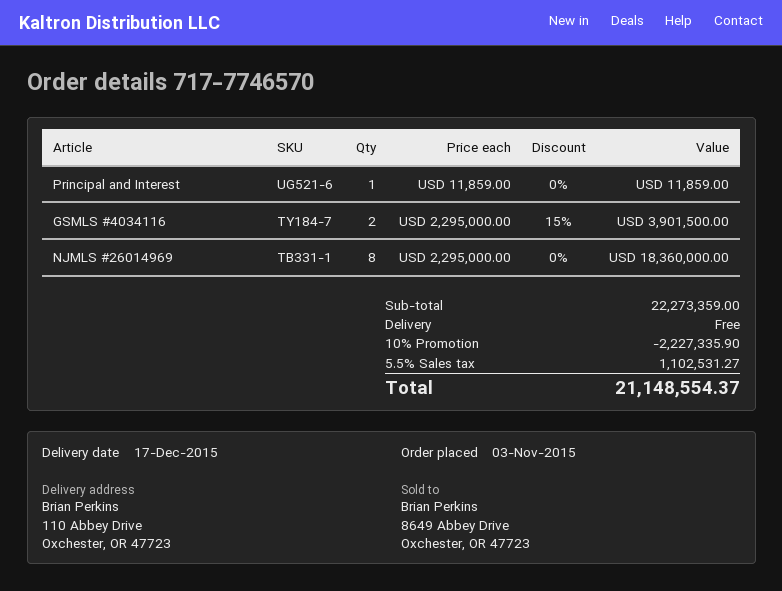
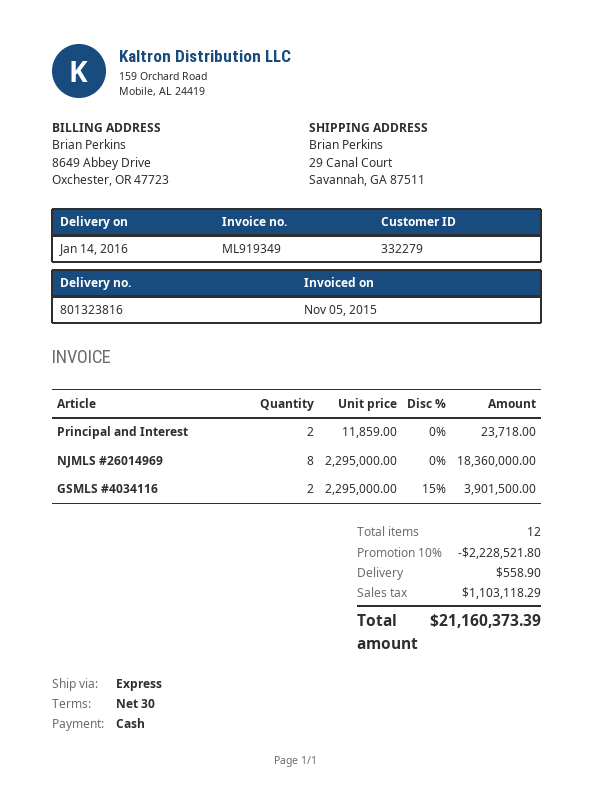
delivery date: 2015-12-17 -> 2016-01-14
ship to: 110 Abbey Drive, Oxchester, OR 47723 -> 29 Canal Court, Savannah, GA 87511
Principal and Interest: 1 x 11859.00 = 11859.00 -> 2 x 11859.00 = 23718.00
discount: 10% = 2227335.90 -> 10% = 2228521.80
shipping: 0.00 -> 558.90
tax: 1102531.27 -> 1103118.29
total: 21148554.37 -> 21160373.39

